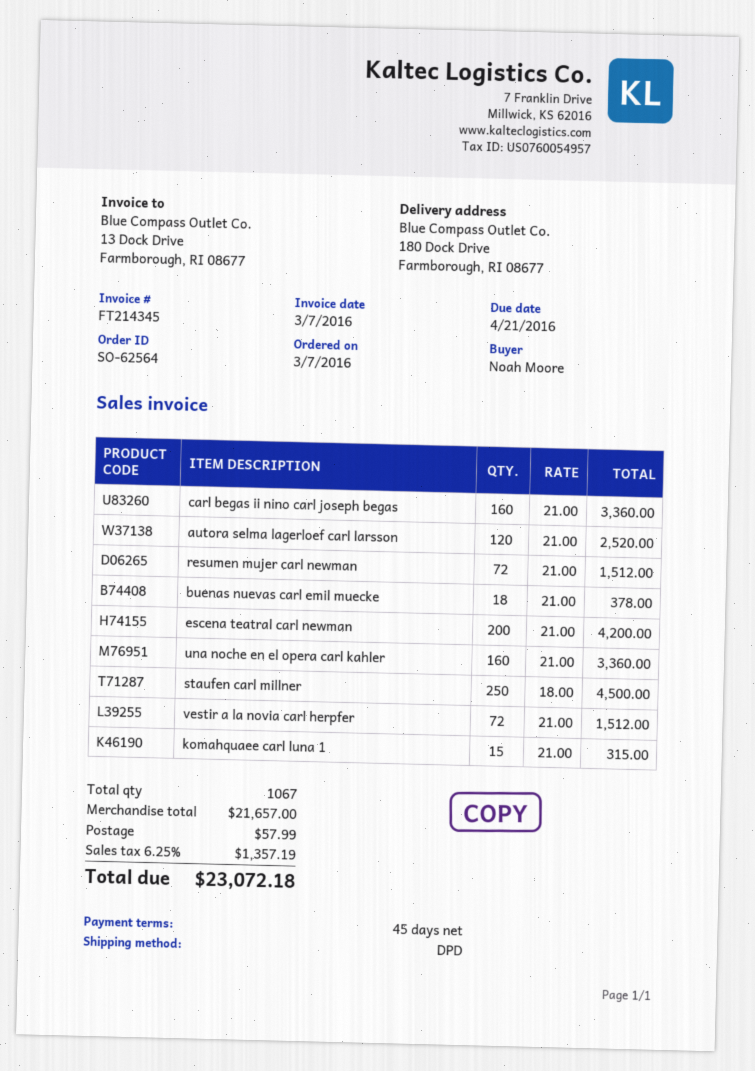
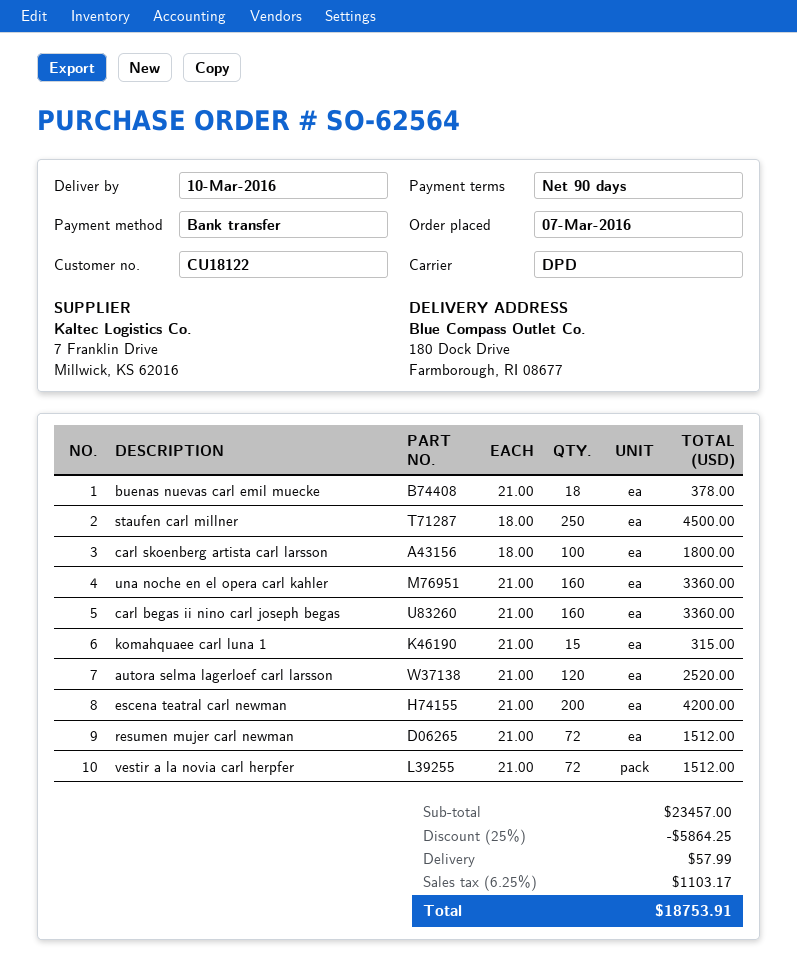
payment terms: 45 days -> 90 days
carl skoenberg artista carl larsson: none -> 100 x 18.00 = 1800.00
subtotal: 21657.00 -> 23457.00
discount: none -> 25% = 5864.25
tax: 6.25% = 1357.19 -> 6.25% = 1103.17
total: 23072.18 -> 18753.91

